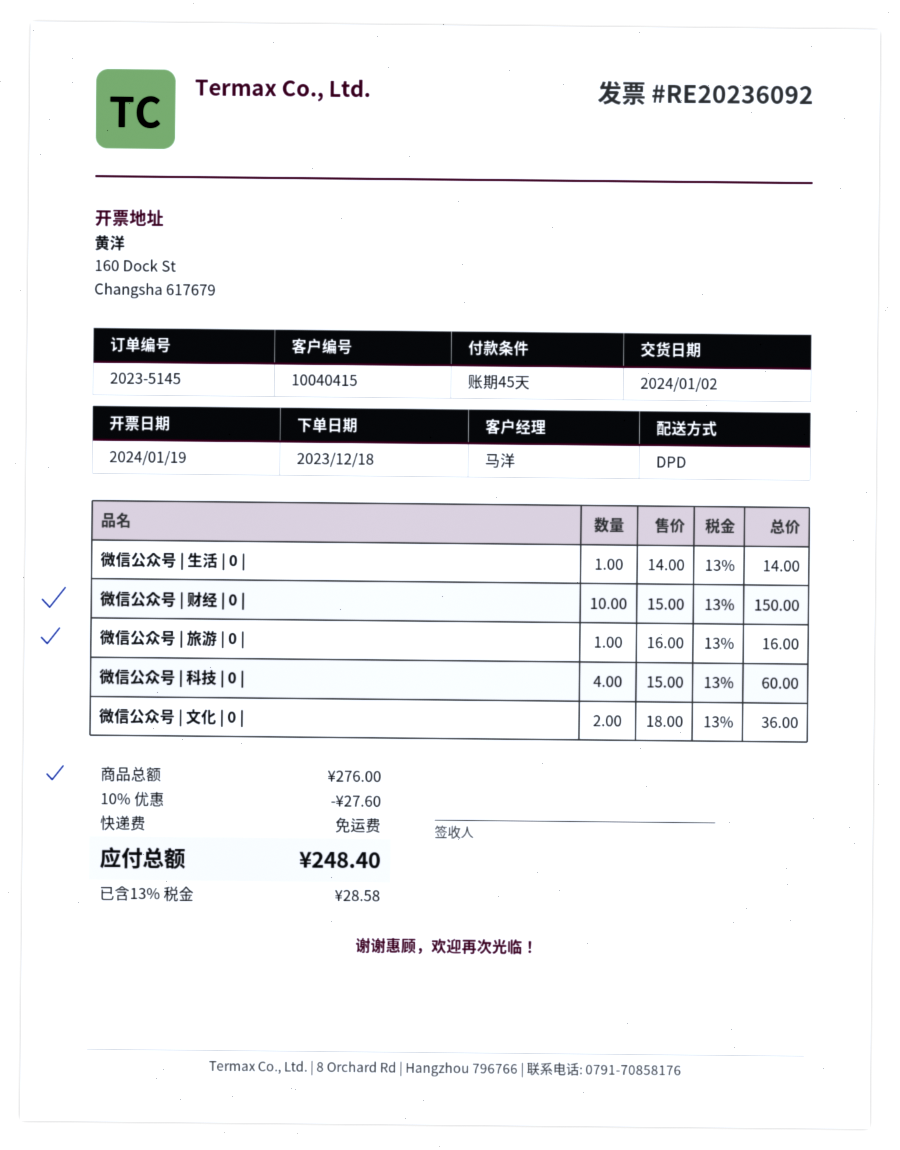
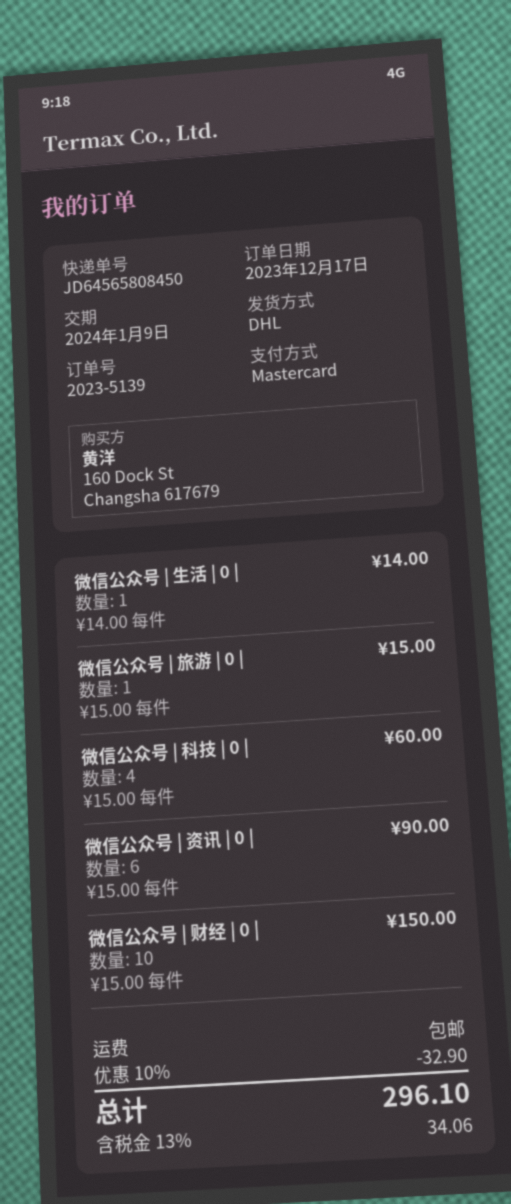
order number: 2023-5145 -> 2023-5139
order date: 2023-12-18 -> 2023-12-17
delivery date: 2024-01-02 -> 2024-01-09
shipping method: DPD -> DHL
微信公众号 | 旅游 | 0 |: 1 x 16.00 = 16.00 -> 1 x 15.00 = 15.00
微信公众号 | 文化 | 0 |: 2 x 18.00 = 36.00 -> none
微信公众号 | 资讯 | 0 |: none -> 6 x 15.00 = 90.00
discount: 10% = 27.60 -> 10% = 32.90
tax: 13% = 28.58 -> 13% = 34.06
total: 248.40 -> 296.10

